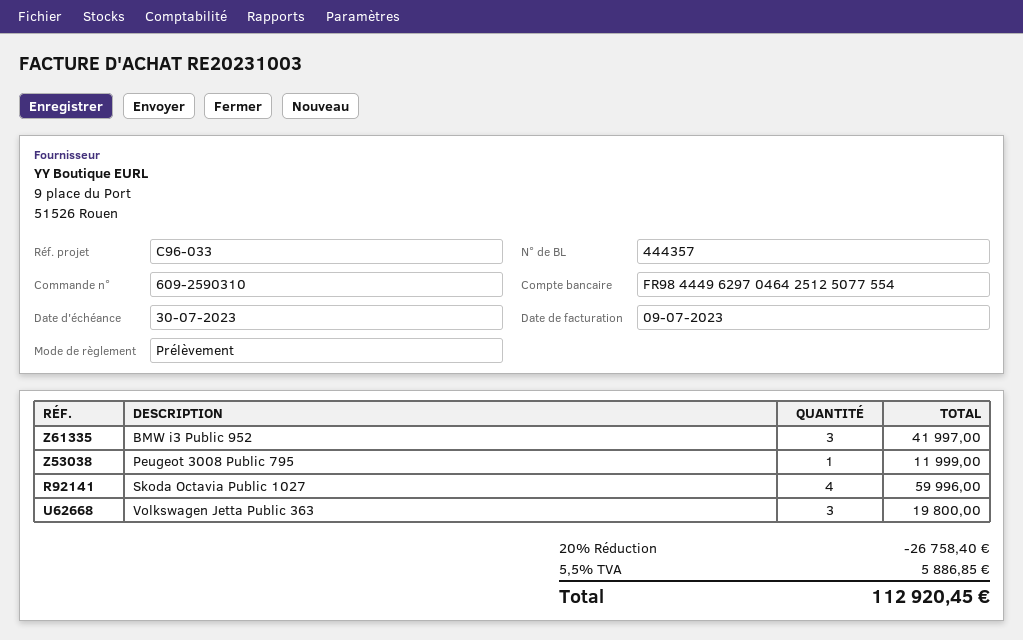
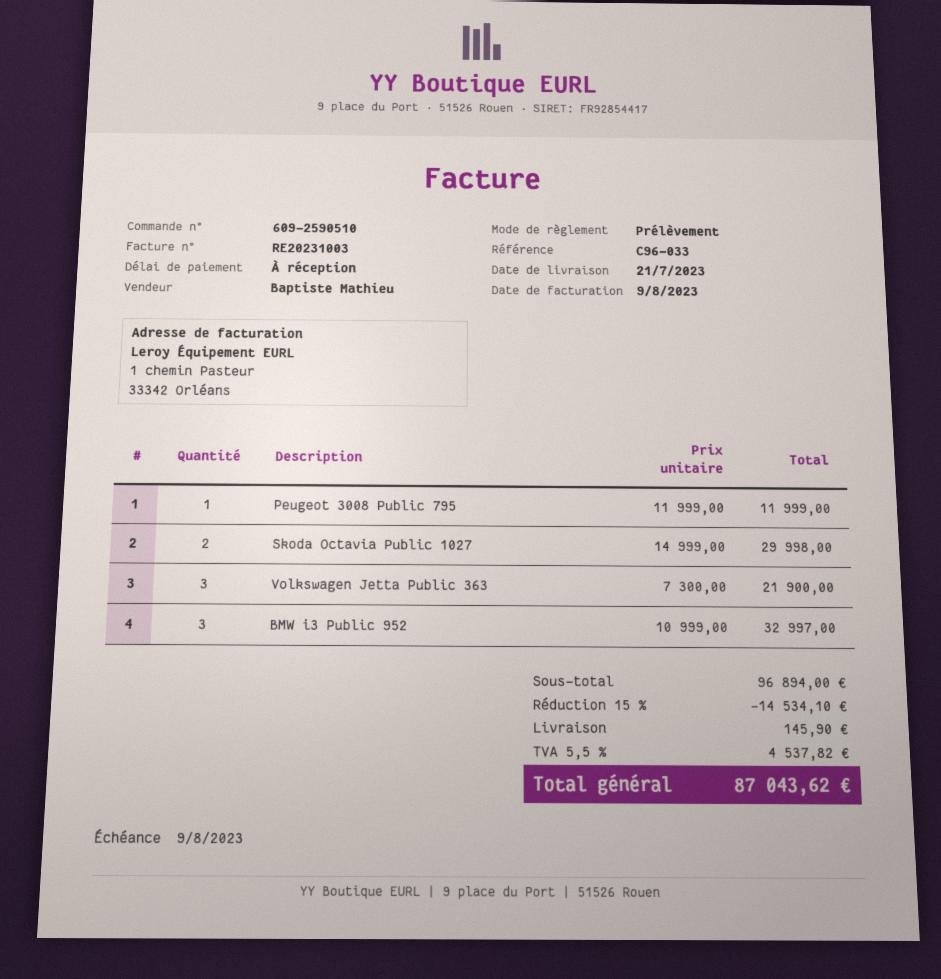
order number: 609-2590310 -> 609-2590510
invoice date: 2023-07-09 -> 2023-08-09
due date: 2023-07-30 -> 2023-08-09
BMW i3 Public 952: 3 for 41997.00 -> 3 for 32997.00
Skoda Octavia Public 1027: 4 for 59996.00 -> 2 for 29998.00
Volkswagen Jetta Public 363: 3 for 19800.00 -> 3 for 21900.00
discount: 20% = 26758.40 -> 15% = 14534.10
shipping: none -> 145.90
tax: 5.5% = 5886.85 -> 5.5% = 4537.82
total: 112920.45 -> 87043.62

